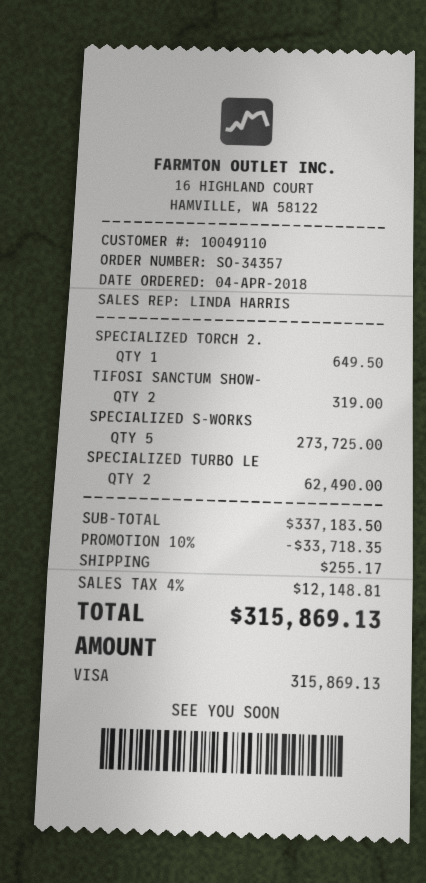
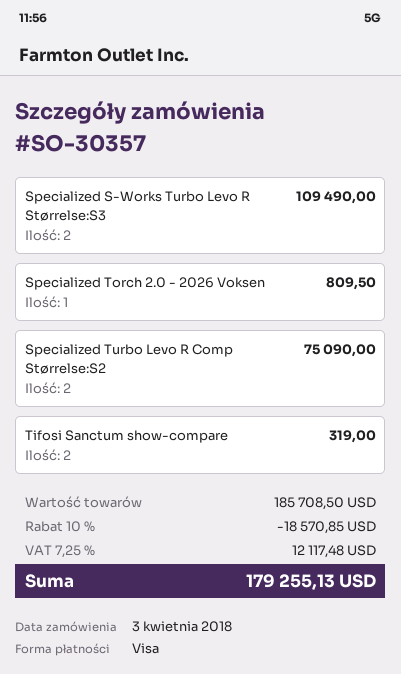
order number: SO-34357 -> SO-30357
order date: 2018-04-04 -> 2018-04-03
SPECIALIZED TORCH 2.: 1 for 649.50 -> 1 for 809.50
SPECIALIZED S-WORKS: 5 for 273725.00 -> 2 for 109490.00
SPECIALIZED TURBO LE: 2 for 62490.00 -> 2 for 75090.00
subtotal: 337183.50 -> 185708.50
discount: 10% = 33718.35 -> 10% = 18570.85
shipping: 255.17 -> none
tax: 4% = 12148.81 -> 7.25% = 12117.48
total: 315869.13 -> 179255.13

